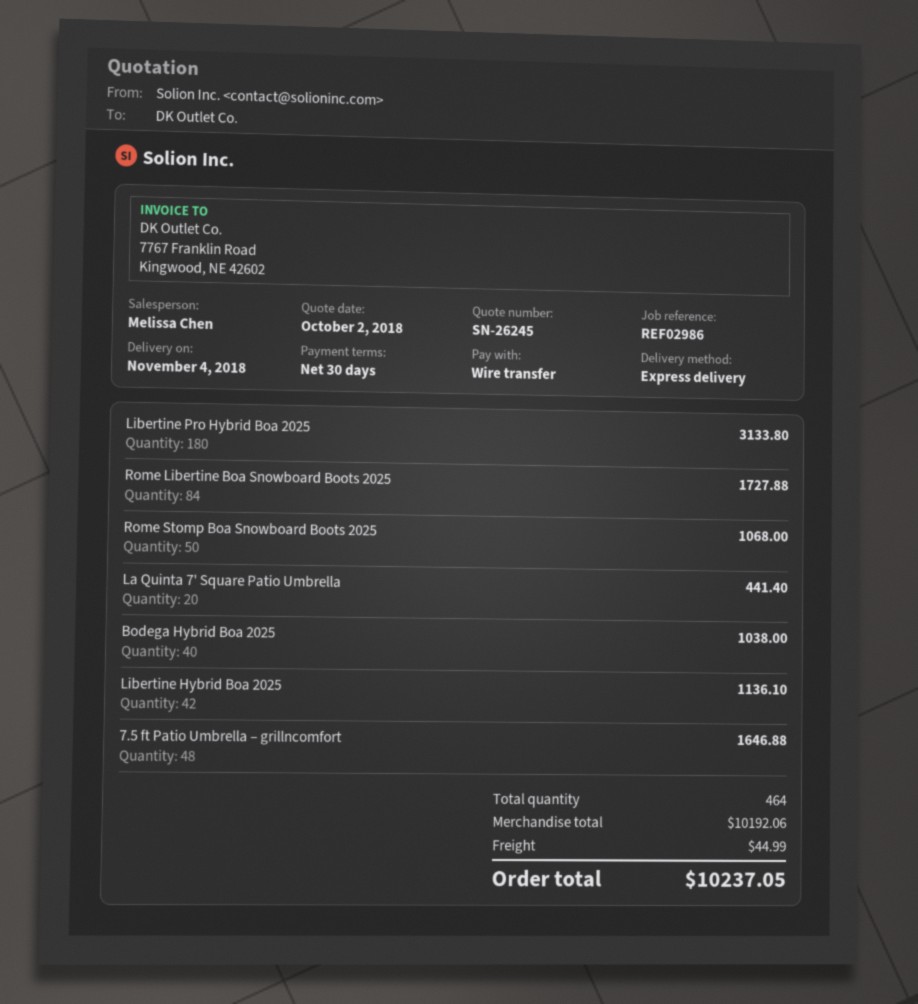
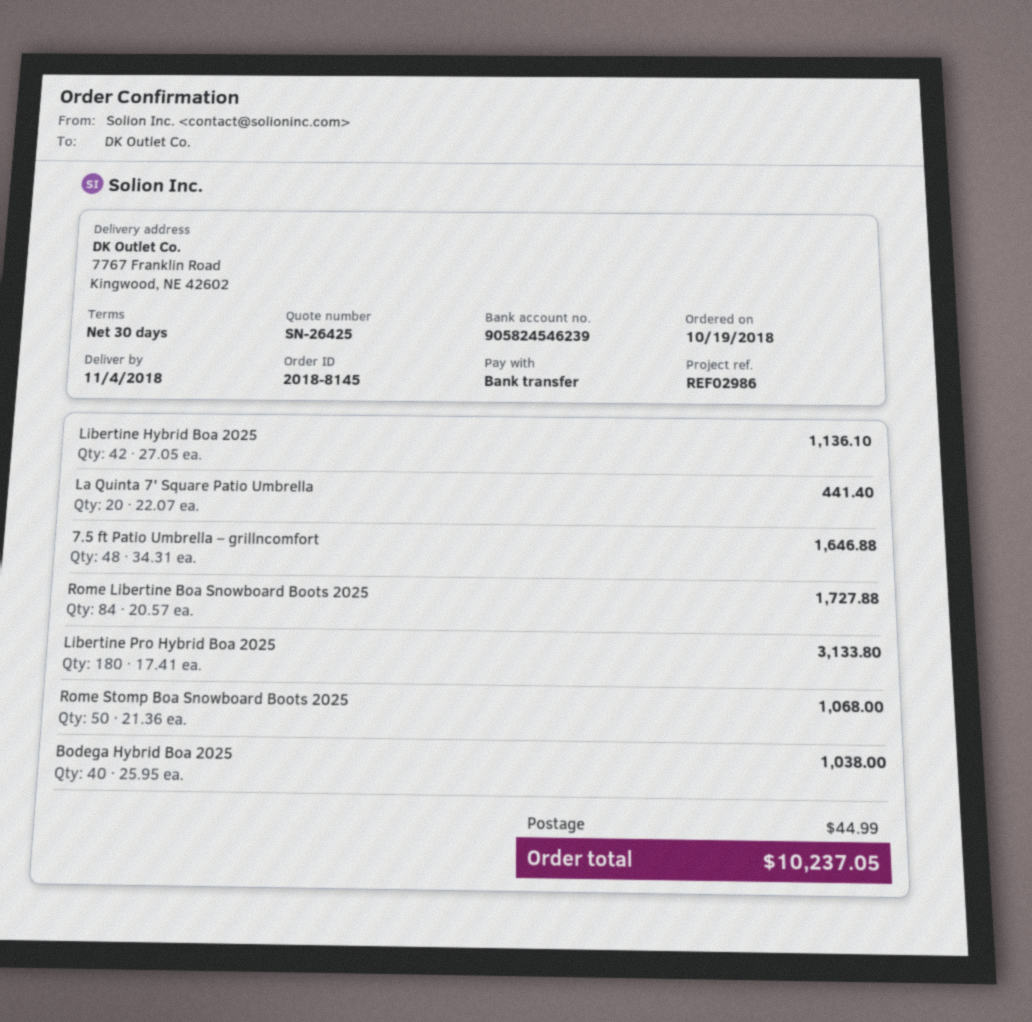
quote number: SN-26245 -> SN-26425

